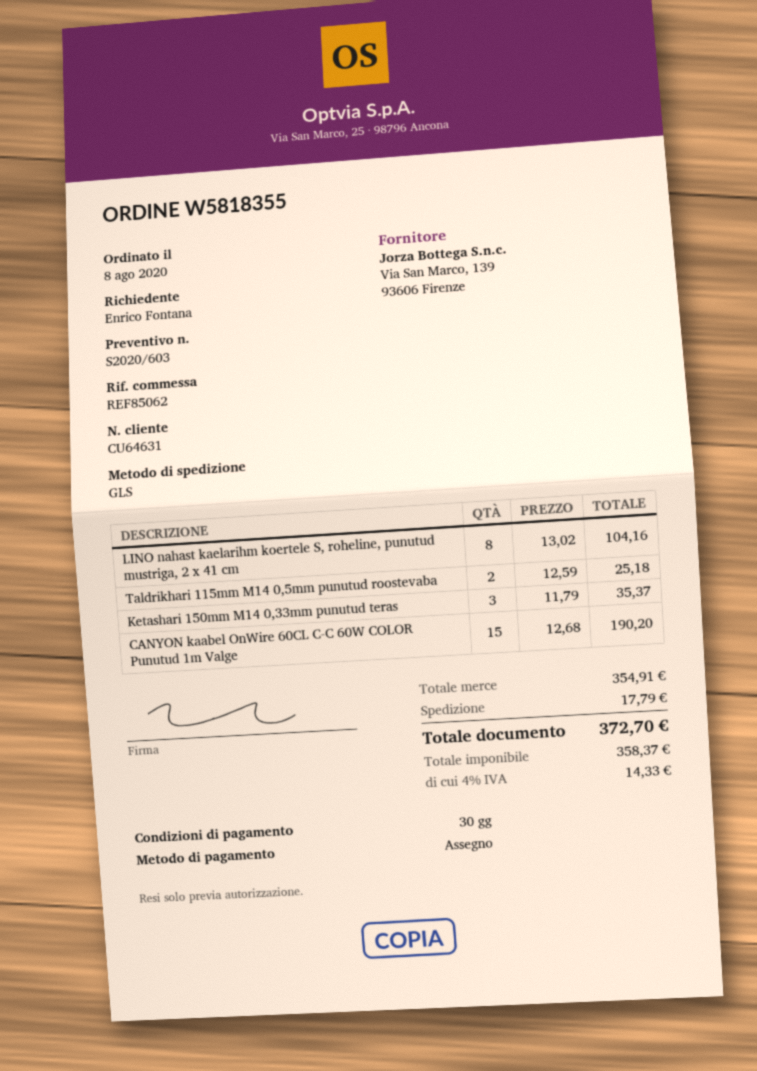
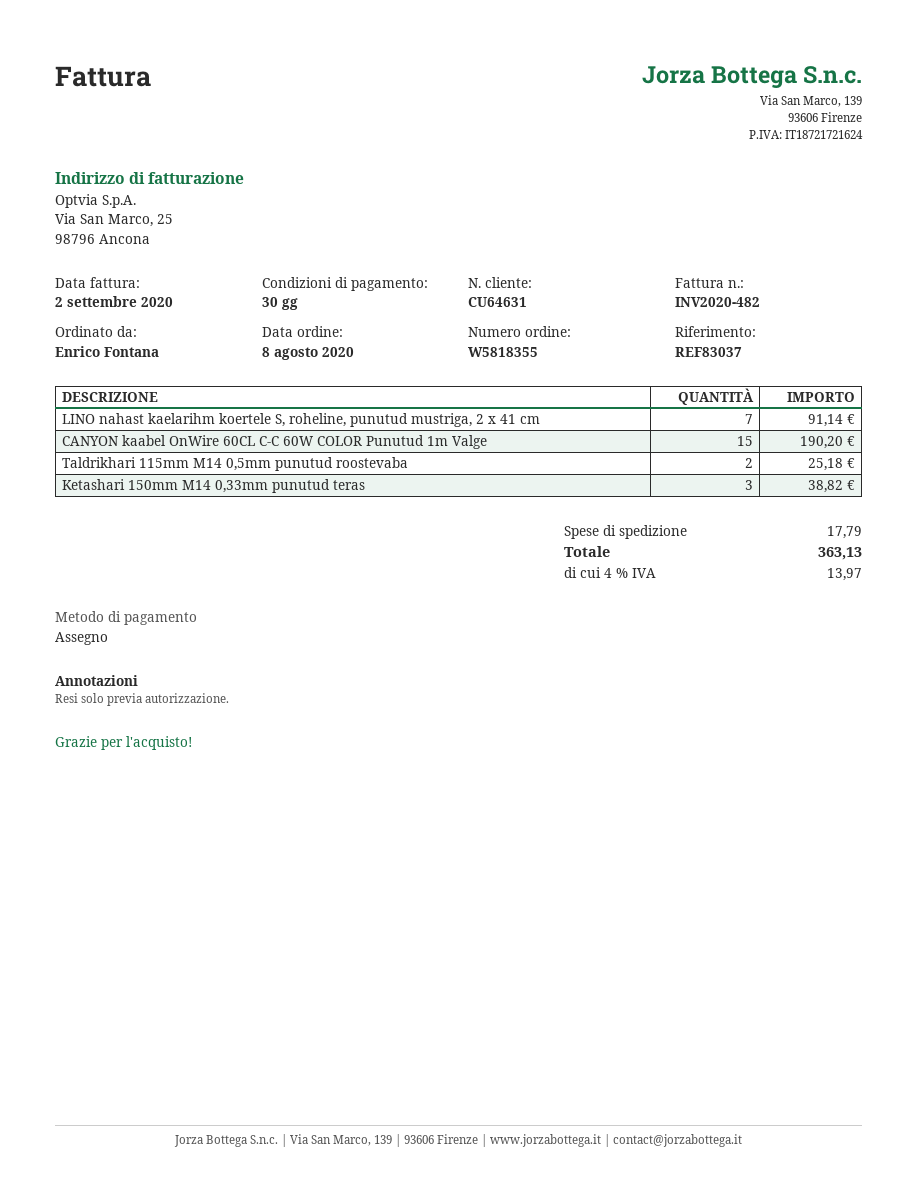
reference: REF85062 -> REF83037
LINO nahast kaelarihm koertele S, roheline, punutud mustriga, 2 x 41 cm: 8 for 104.16 -> 7 for 91.14
Ketashari 150mm M14 0,33mm punutud teras: 3 for 35.37 -> 3 for 38.82
tax: 4% = 14.33 -> 4% = 13.97
total: 372.70 -> 363.13

